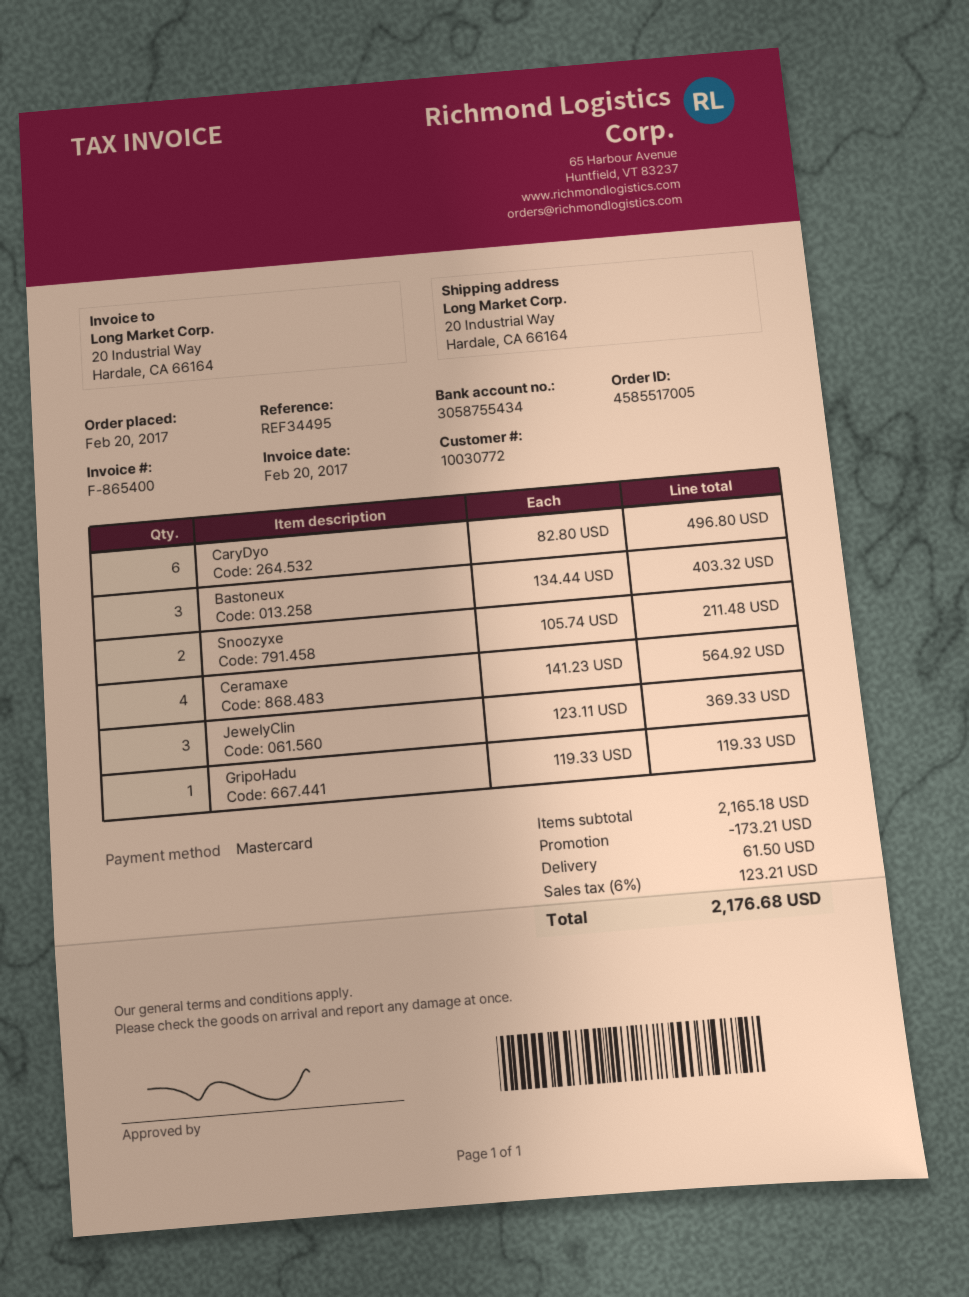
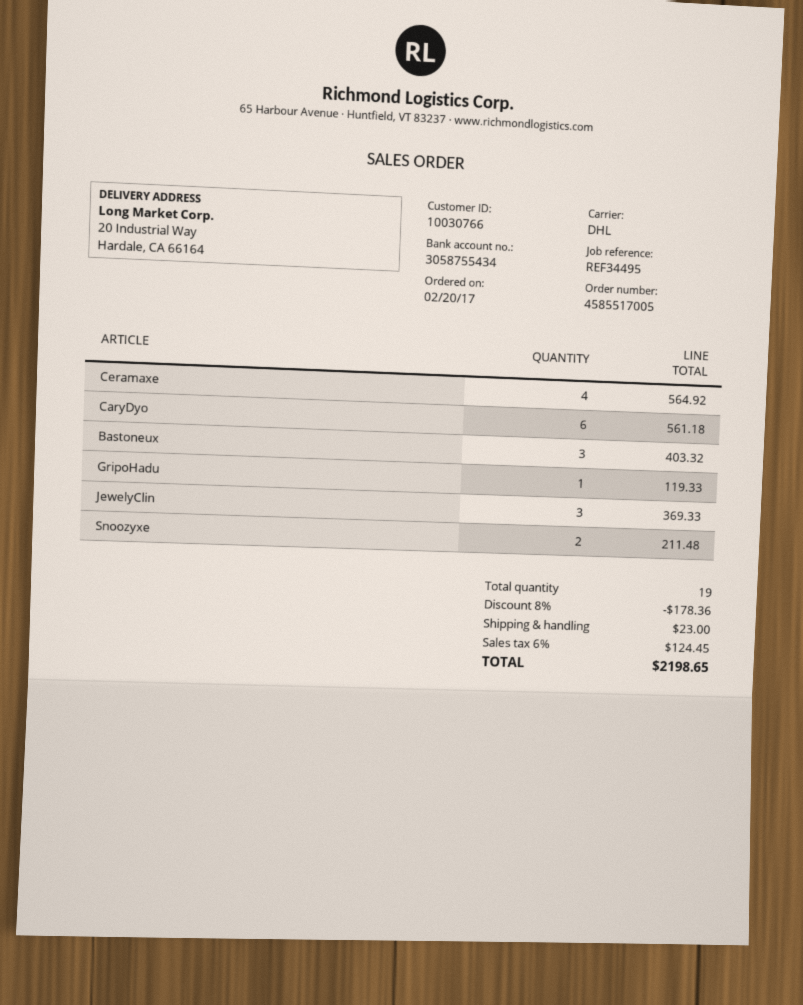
customer number: 10030772 -> 10030766
CaryDyo: 6 for 496.80 -> 6 for 561.18
discount: 173.21 -> 178.36
shipping: 61.50 -> 23.00
tax: 6% = 123.21 -> 6% = 124.45
total: 2176.68 -> 2198.65

